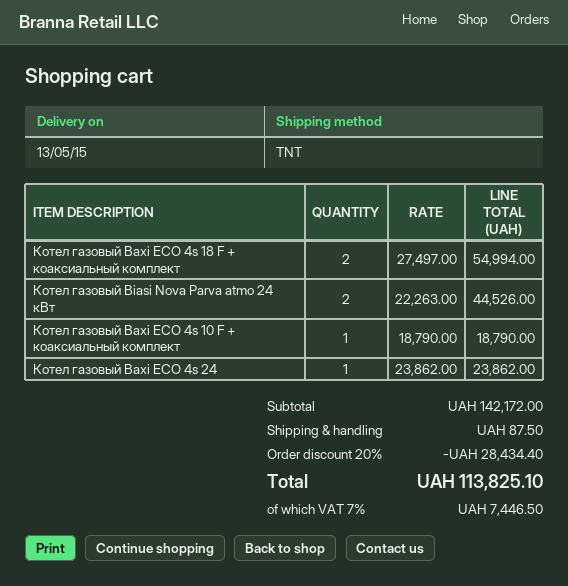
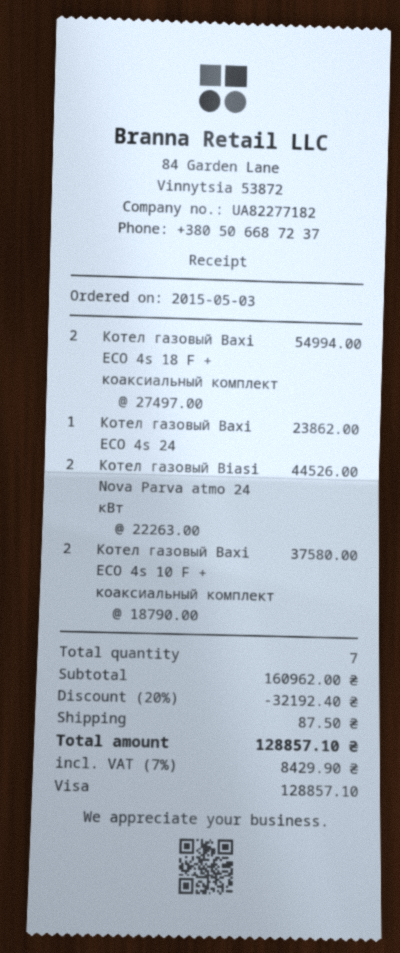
Котел газовый Baxi ECO 4s 10 F + коаксиальный комплект: 1 x 18790.00 = 18790.00 -> 2 x 18790.00 = 37580.00
subtotal: 142172.00 -> 160962.00
discount: 20% = 28434.40 -> 20% = 32192.40
tax: 7% = 7446.50 -> 7% = 8429.90
total: 113825.10 -> 128857.10

